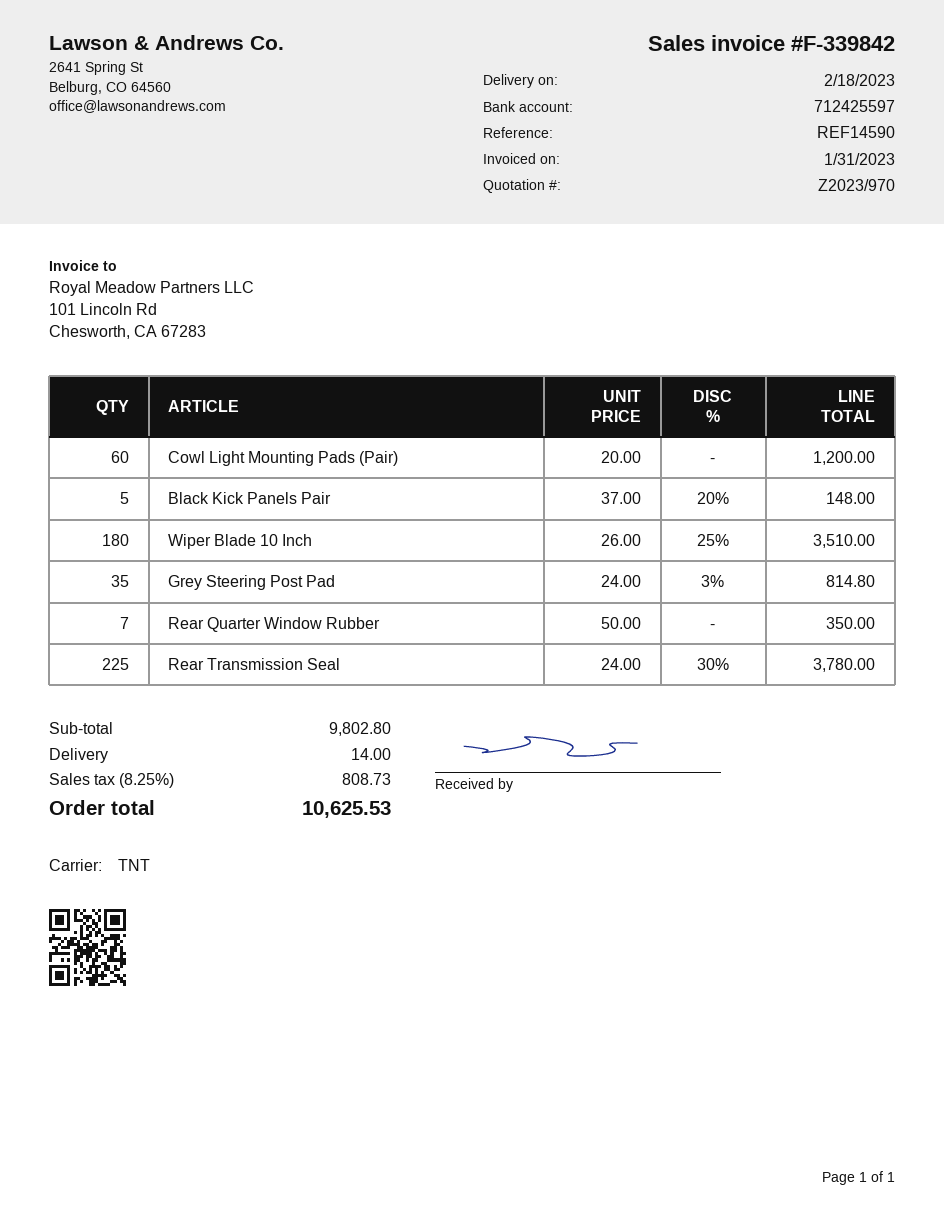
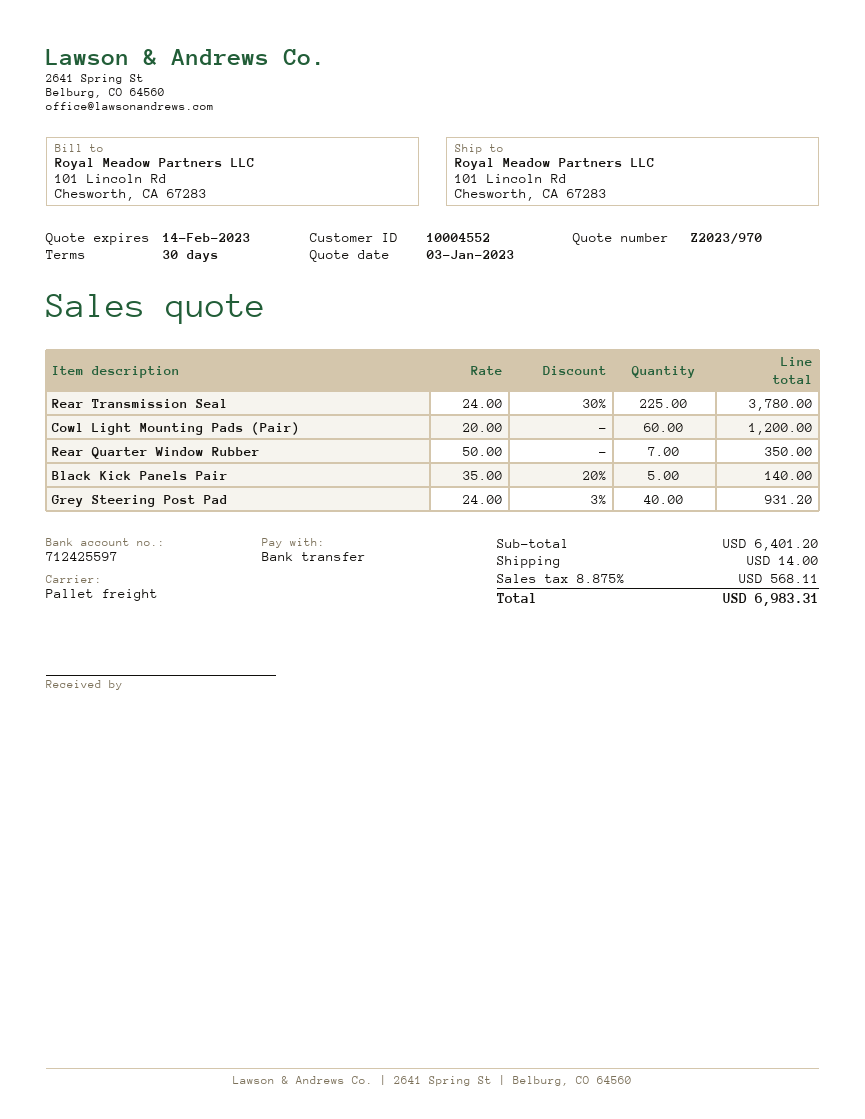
shipping method: TNT -> pallet freight
Black Kick Panels Pair: 5 x 37.00 - 20% = 148.00 -> 5 x 35.00 - 20% = 140.00
Wiper Blade 10 Inch: 180 x 26.00 - 25% = 3510.00 -> none
Grey Steering Post Pad: 35 x 24.00 - 3% = 814.80 -> 40 x 24.00 - 3% = 931.20
subtotal: 9802.80 -> 6401.20
tax: 8.25% = 808.73 -> 8.875% = 568.11
total: 10625.53 -> 6983.31

